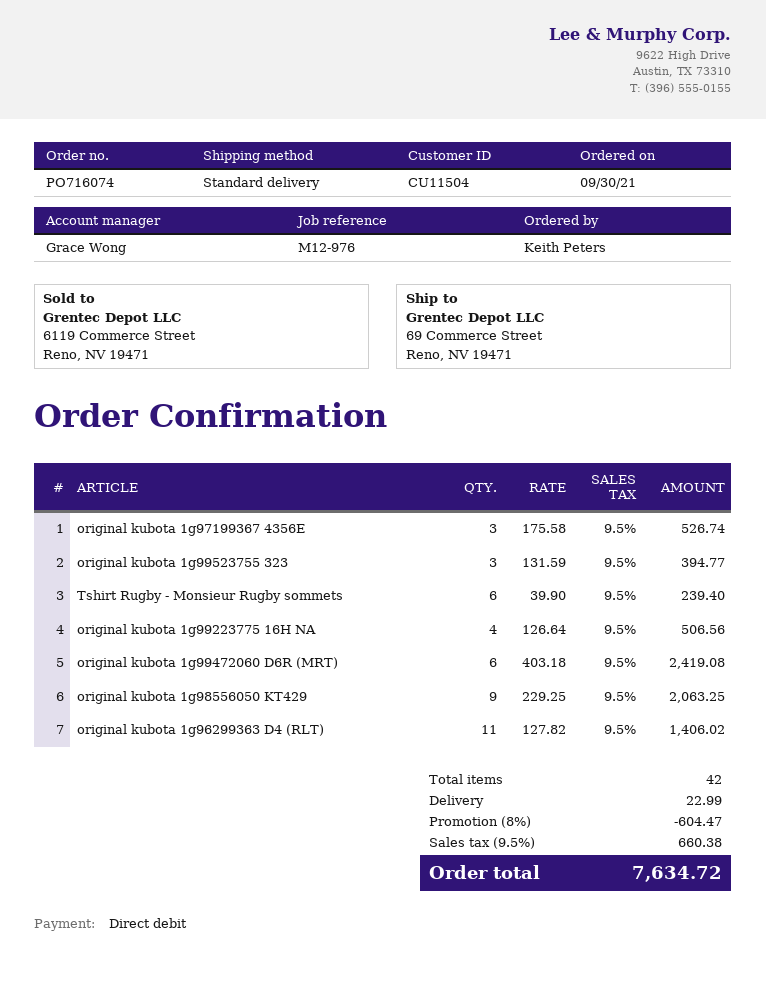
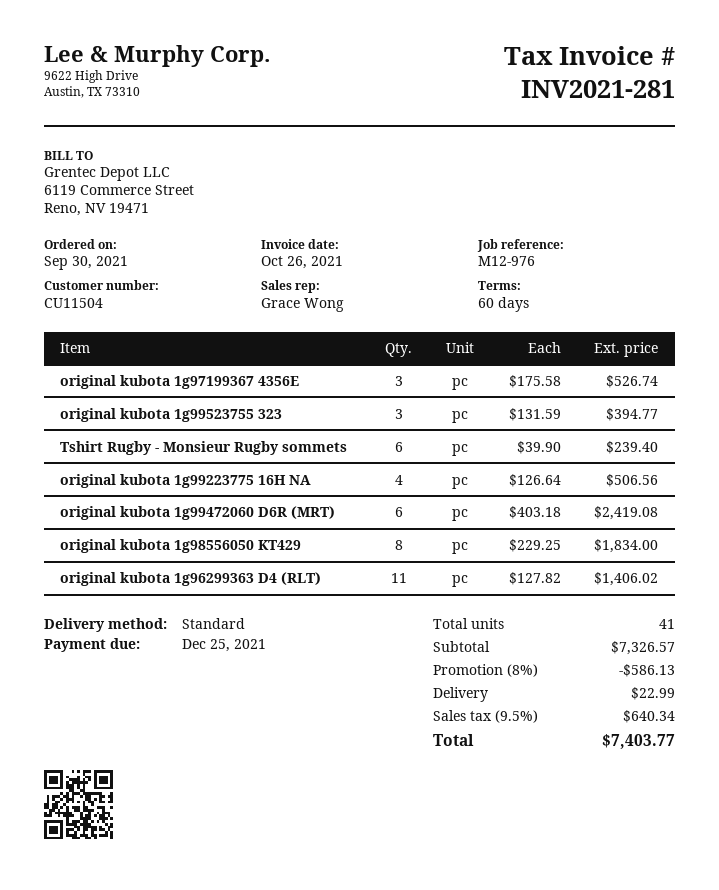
original kubota 1g98556050 KT429: 9 x 229.25 = 2063.25 -> 8 x 229.25 = 1834.00
total quantity: 42 -> 41
discount: 8% = 604.47 -> 8% = 586.13
tax: 9.5% = 660.38 -> 9.5% = 640.34
total: 7634.72 -> 7403.77

